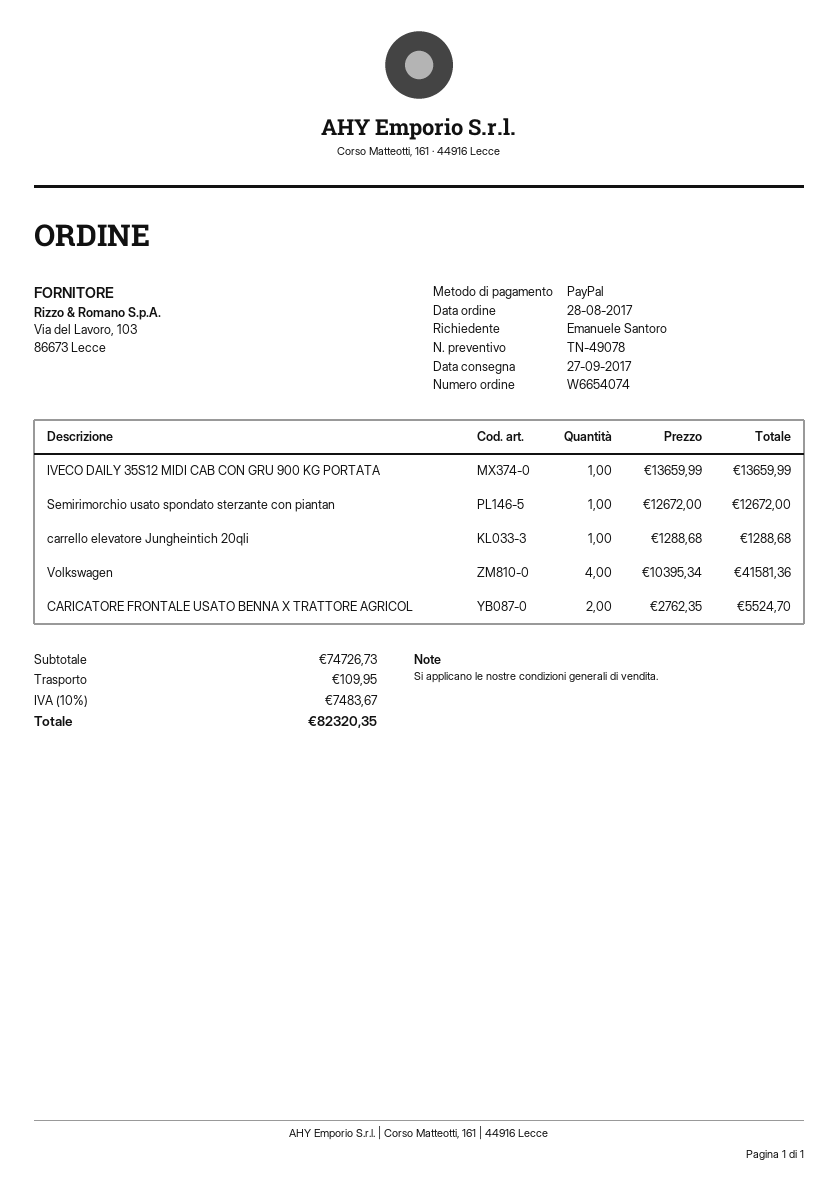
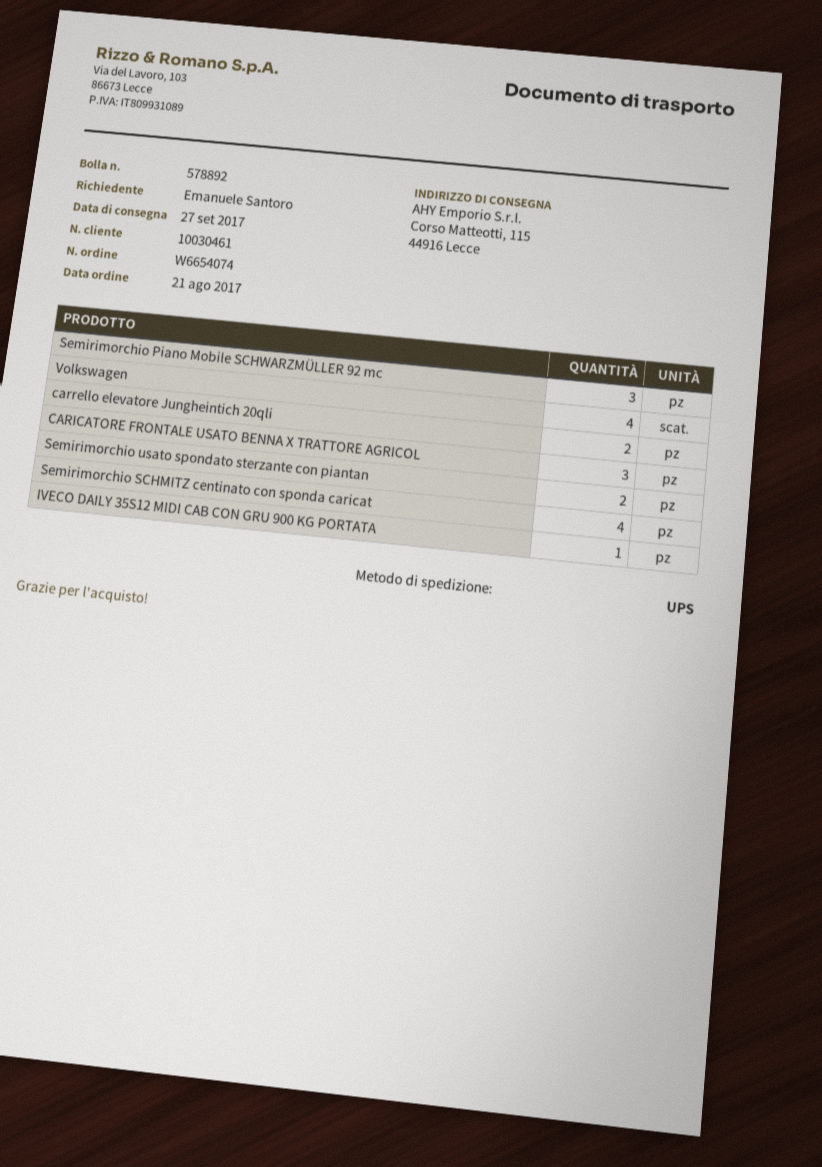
order date: 2017-08-28 -> 2017-08-21
Semirimorchio usato spondato sterzante con piantan: 1 -> 2
carrello elevatore Jungheintich 20qli: 1 -> 2
CARICATORE FRONTALE USATO BENNA X TRATTORE AGRICOL: 2 -> 3
Semirimorchio Piano Mobile SCHWARZMÜLLER 92 mc: none -> 3
Semirimorchio SCHMITZ centinato con sponda caricat: none -> 4

